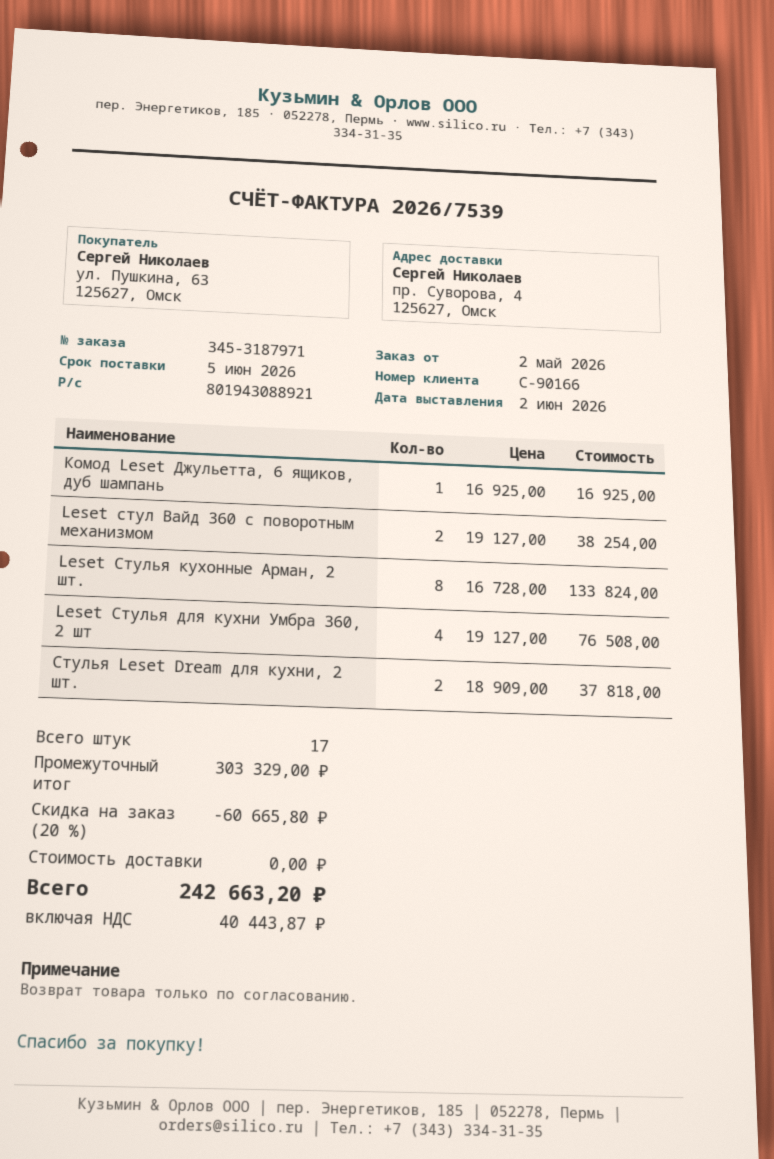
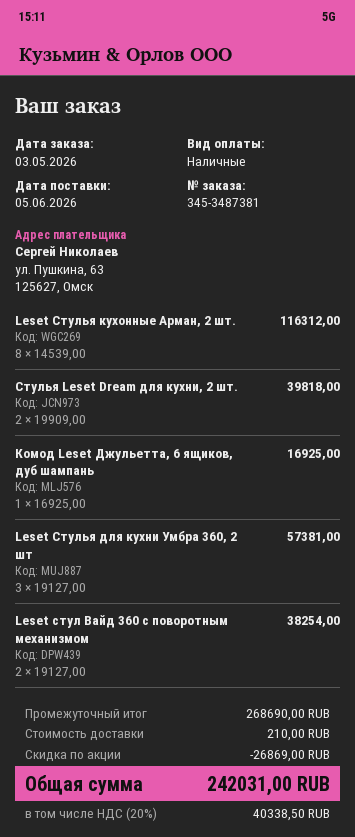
order number: 345-3187971 -> 345-3487381
order date: 2026-05-02 -> 2026-05-03
Leset Стулья кухонные Арман, 2 шт.: 8 x 16728.00 = 133824.00 -> 8 x 14539.00 = 116312.00
Leset Стулья для кухни Умбра 360, 2 шт: 4 x 19127.00 = 76508.00 -> 3 x 19127.00 = 57381.00
Стулья Leset Dream для кухни, 2 шт.: 2 x 18909.00 = 37818.00 -> 2 x 19909.00 = 39818.00
subtotal: 303329.00 -> 268690.00
discount: 60665.80 -> 26869.00
shipping: 0.00 -> 210.00
tax: 40443.87 -> 40338.50
total: 242663.20 -> 242031.00

